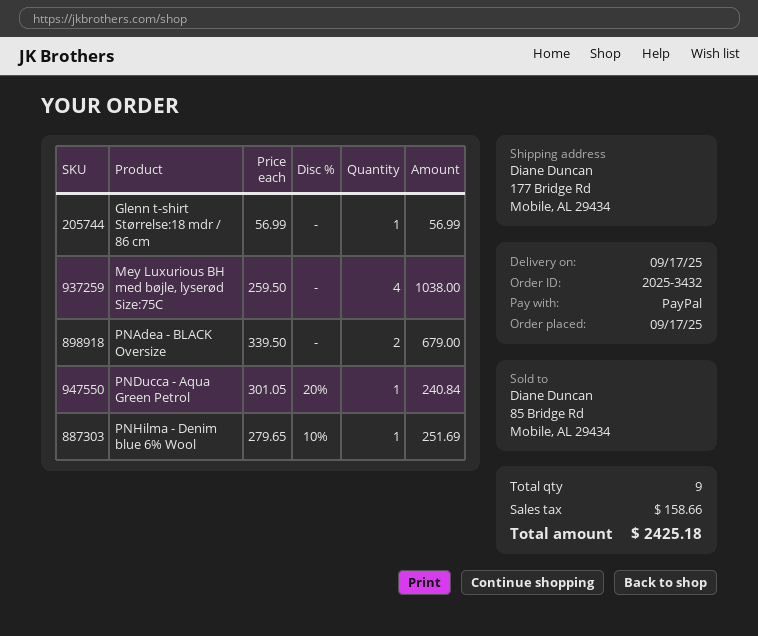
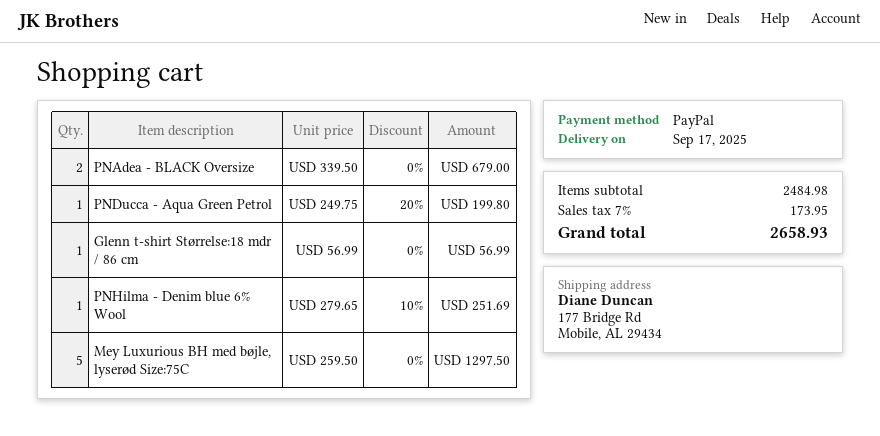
Mey Luxurious BH med bøjle, lyserød Size:75C: 4 x 259.50 = 1038.00 -> 5 x 259.50 = 1297.50
PNDucca - Aqua Green Petrol: 1 x 301.05 - 20% = 240.84 -> 1 x 249.75 - 20% = 199.80
tax: 158.66 -> 173.95
total: 2425.18 -> 2658.93

